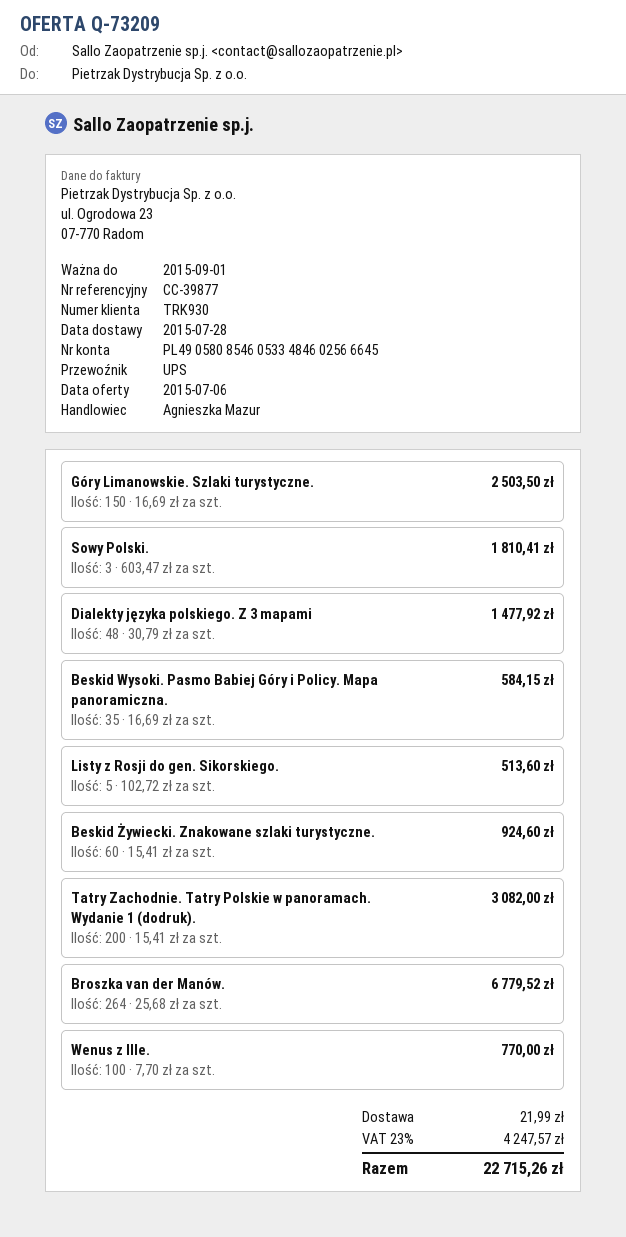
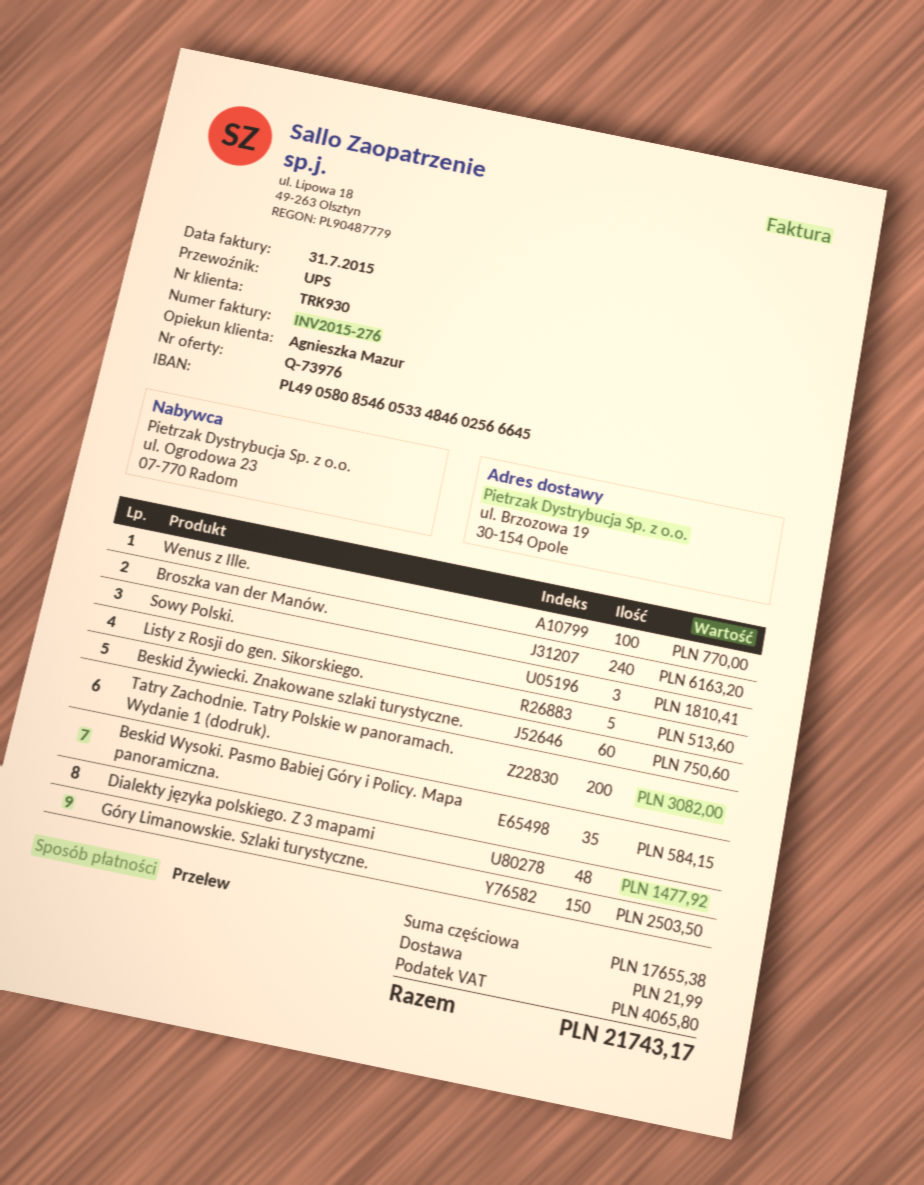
quote number: Q-73209 -> Q-73976
Beskid Żywiecki. Znakowane szlaki turystyczne.: 60 for 924.60 -> 60 for 750.60
Broszka van der Manów.: 264 for 6779.52 -> 240 for 6163.20
tax: 4247.57 -> 4065.80
total: 22715.26 -> 21743.17

